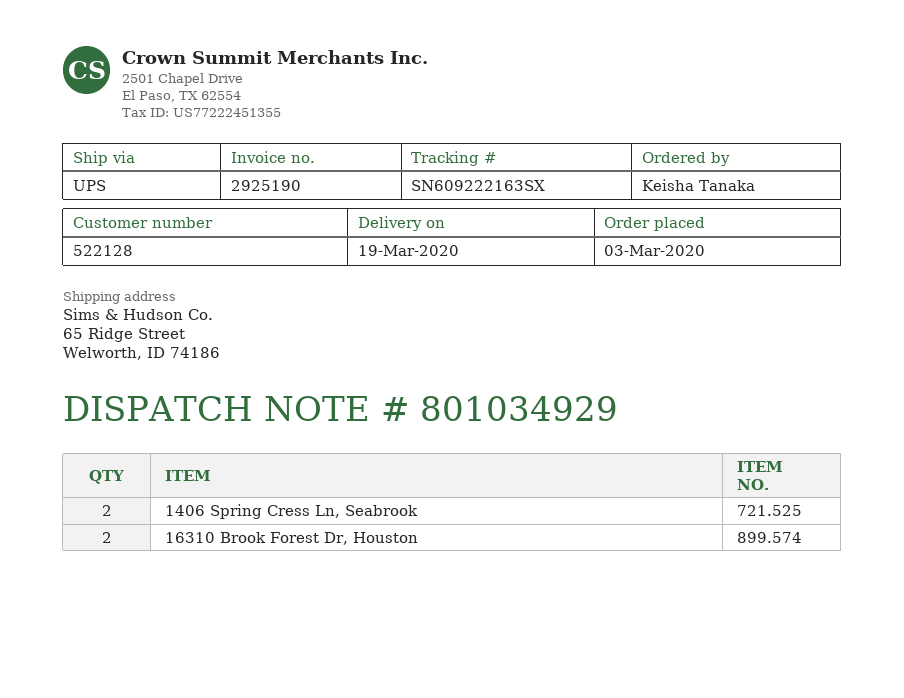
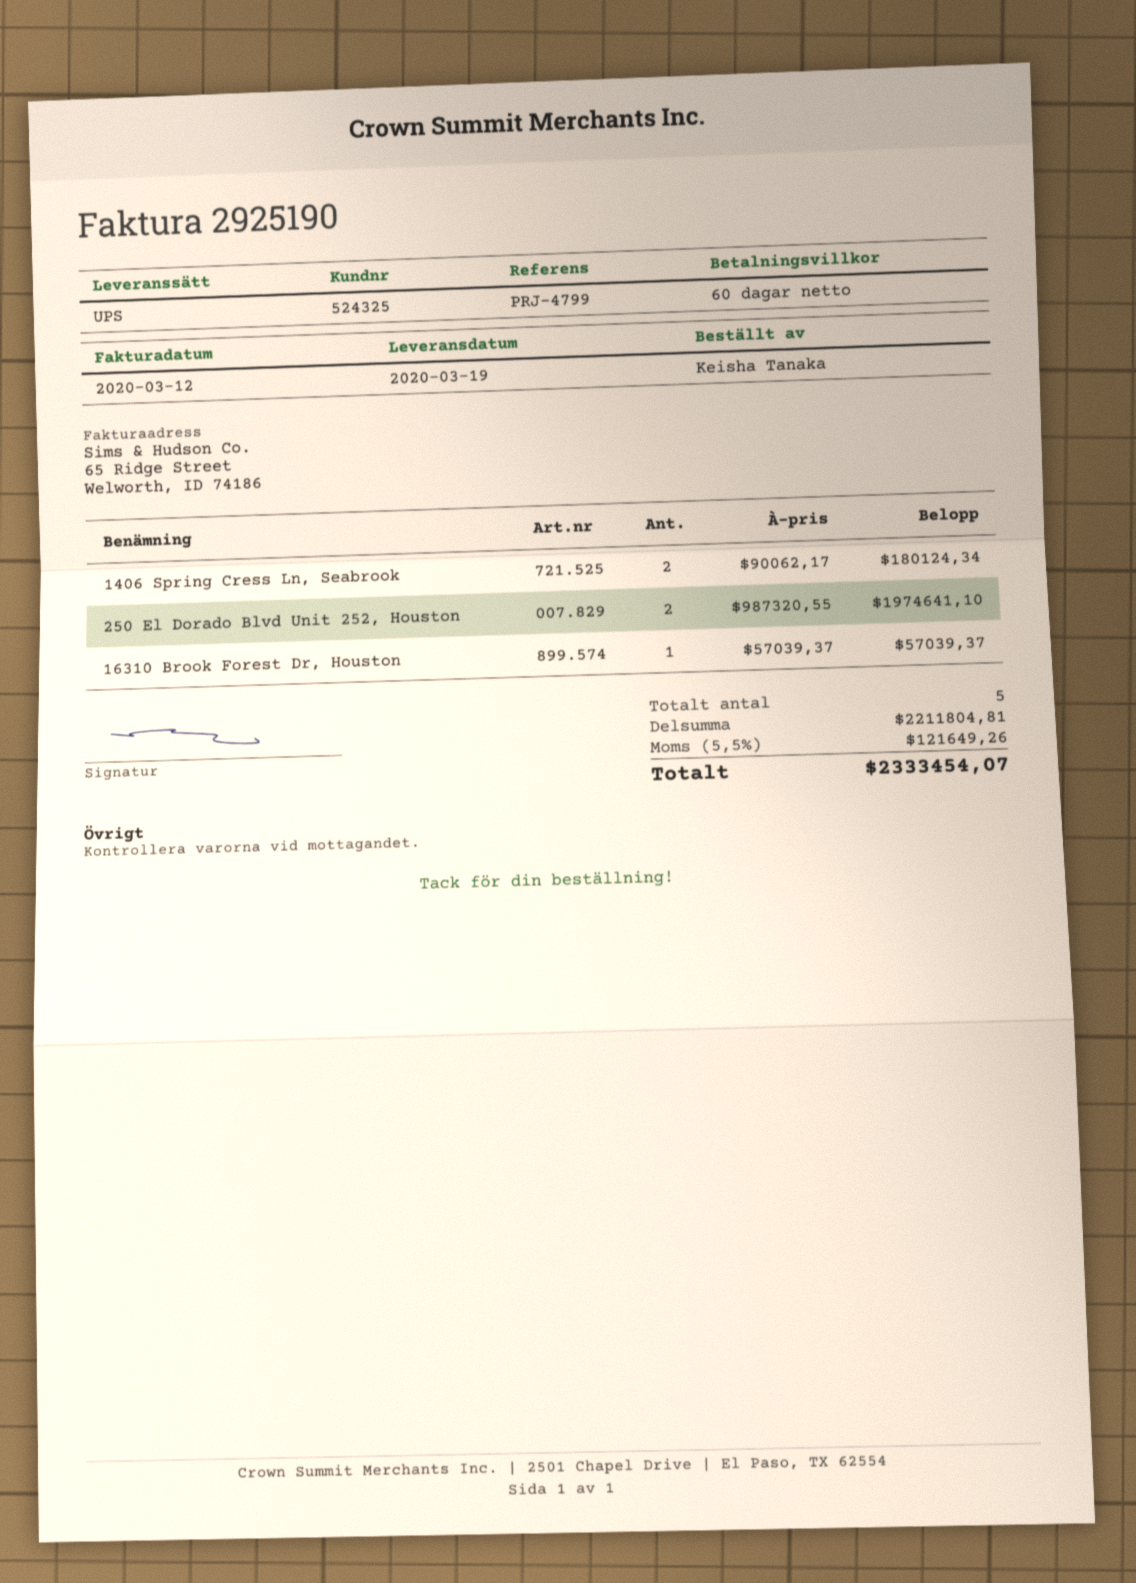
customer number: 522128 -> 524325
16310 Brook Forest Dr, Houston: 2 -> 1
250 El Dorado Blvd Unit 252, Houston: none -> 2

